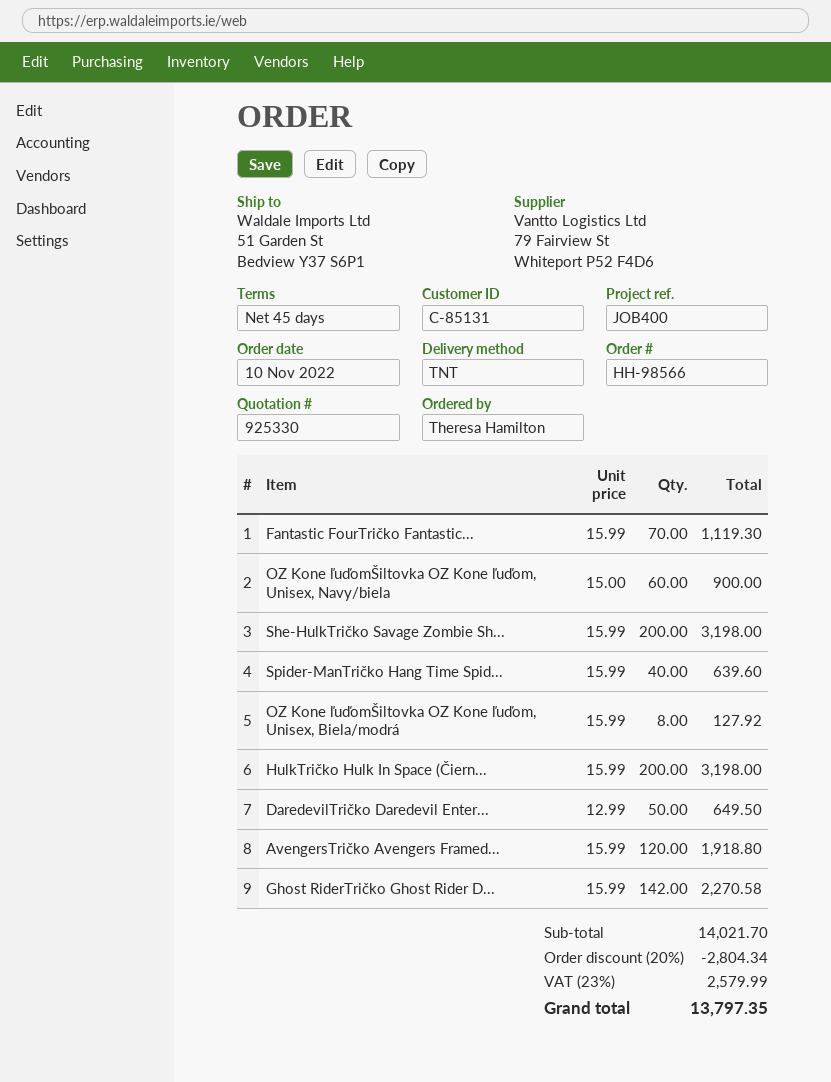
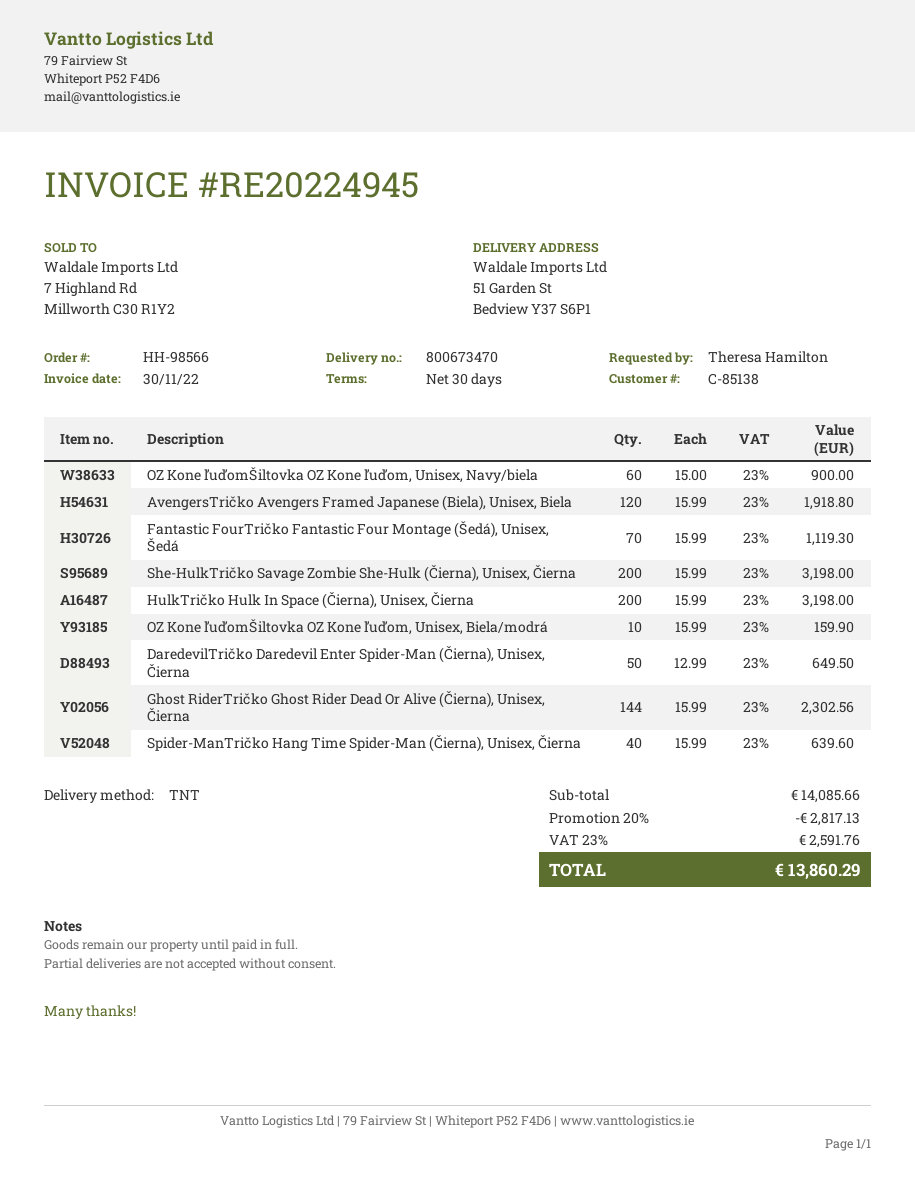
payment terms: 45 days -> 30 days
customer number: C-85131 -> C-85138
OZ Kone ľuďomŠiltovka OZ Kone ľuďom, Unisex, Biela/modrá: 8 x 15.99 = 127.92 -> 10 x 15.99 = 159.90
Ghost RiderTričko Ghost Rider D...: 142 x 15.99 = 2270.58 -> 144 x 15.99 = 2302.56
subtotal: 14021.70 -> 14085.66
discount: 20% = 2804.34 -> 20% = 2817.13
tax: 23% = 2579.99 -> 23% = 2591.76
total: 13797.35 -> 13860.29

